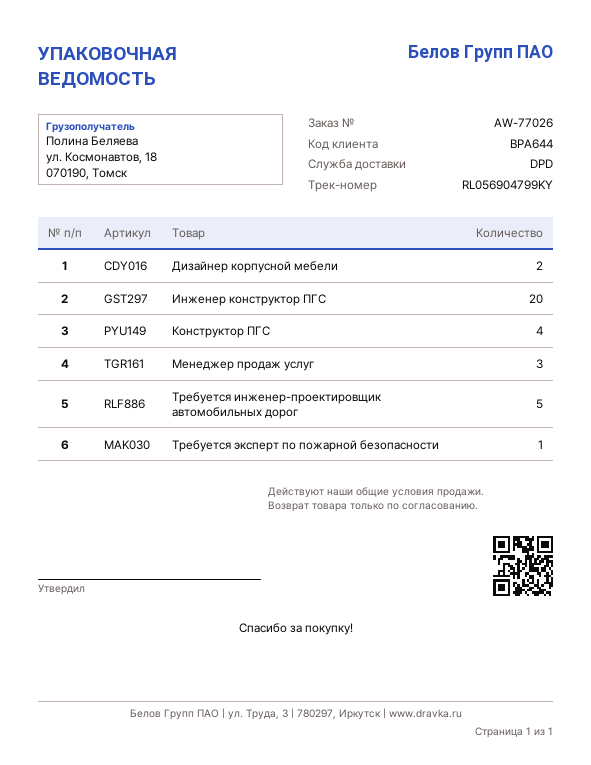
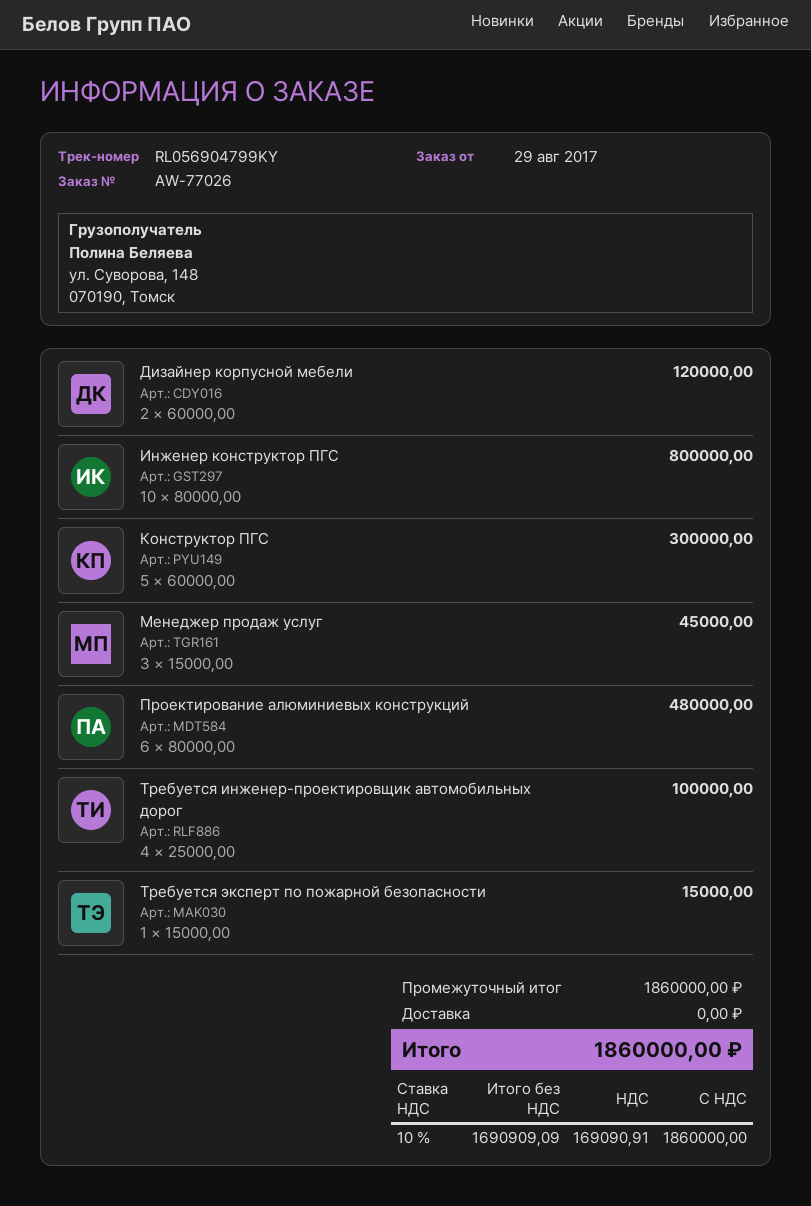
ship to: ул. Космонавтов, 18, 070190, Томск -> ул. Суворова, 148, 070190, Томск
Инженер конструктор ПГС: 20 -> 10
Конструктор ПГС: 4 -> 5
Требуется инженер-проектировщик автомобильных дорог: 5 -> 4
Проектирование алюминиевых конструкций: none -> 6

